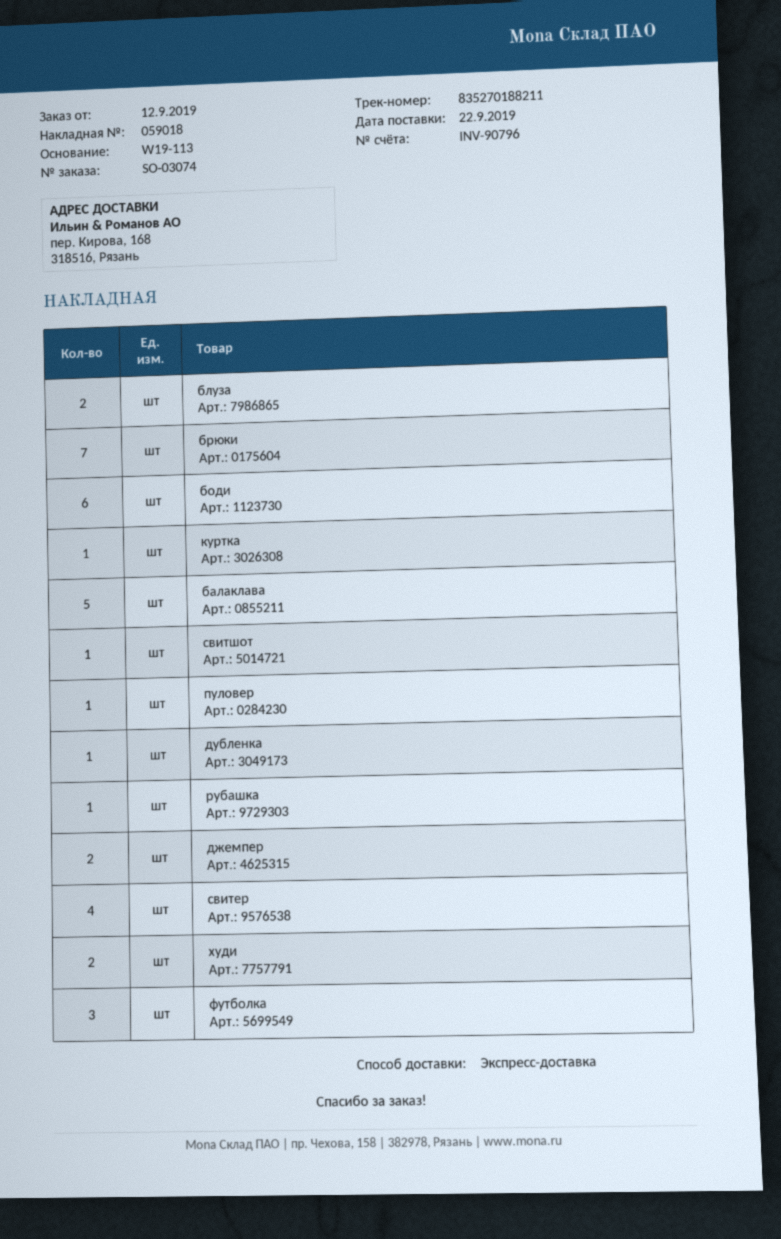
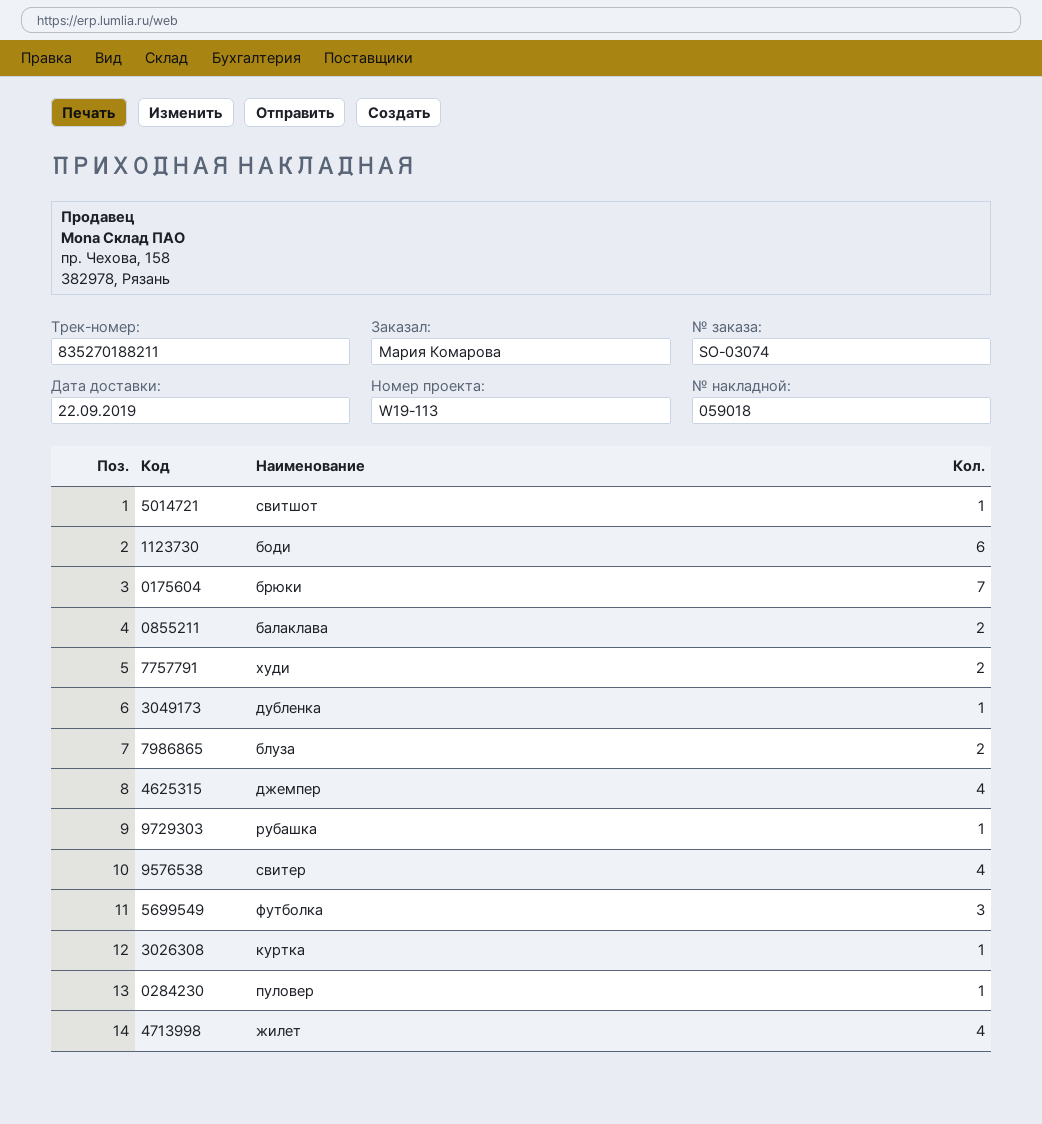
балаклава: 5 -> 2
джемпер: 2 -> 4
жилет: none -> 4

